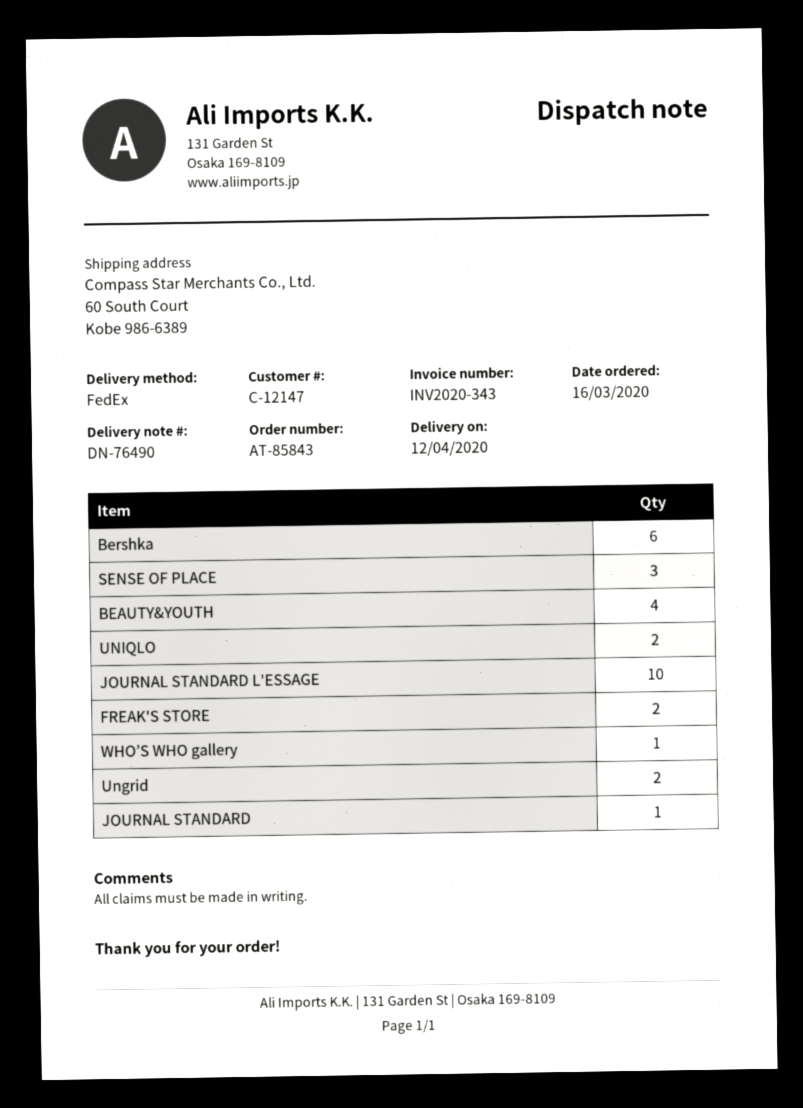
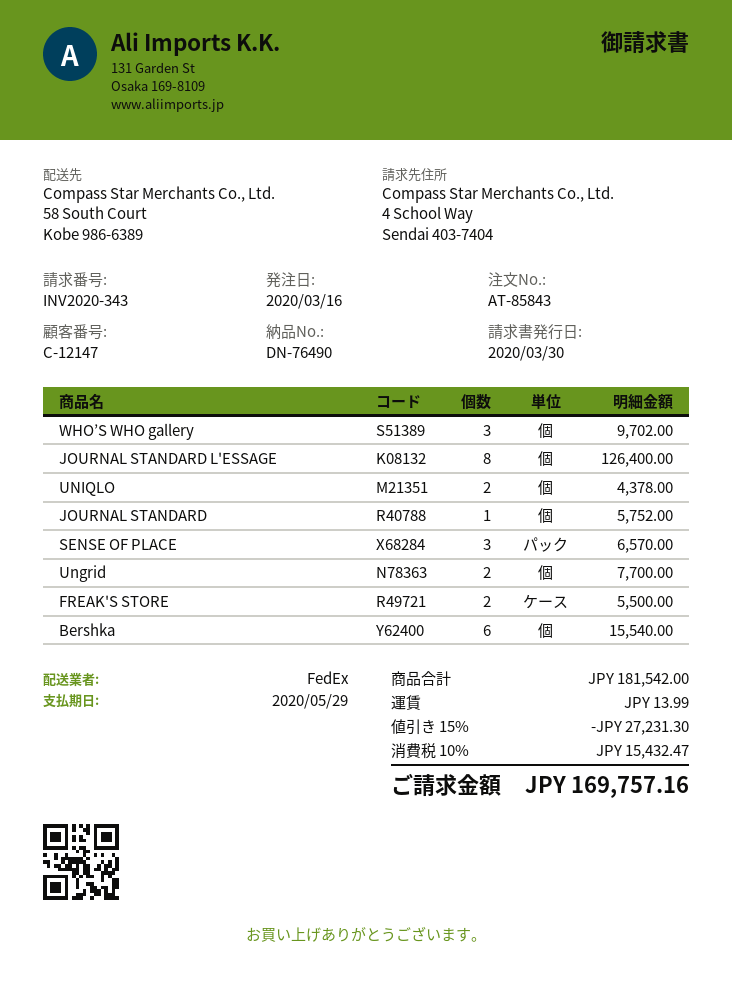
ship to: 60 South Court, Kobe 986-6389 -> 58 South Court, Kobe 986-6389
BEAUTY&YOUTH: 4 -> none
JOURNAL STANDARD L'ESSAGE: 10 -> 8
WHO’S WHO gallery: 1 -> 3

